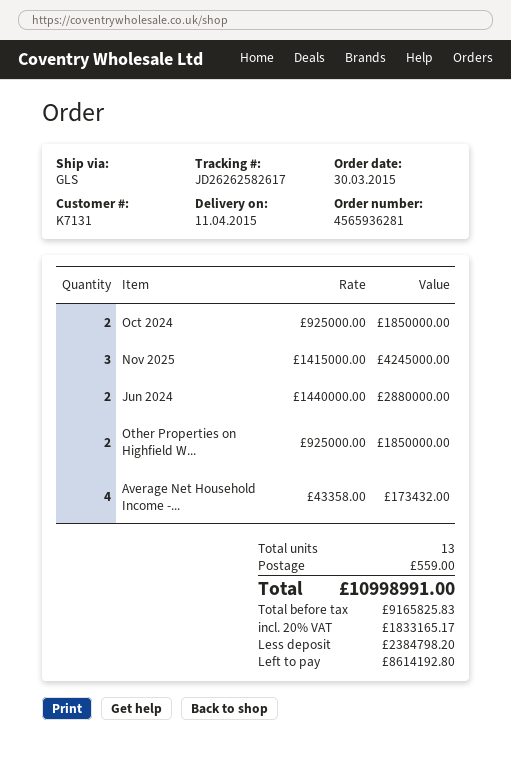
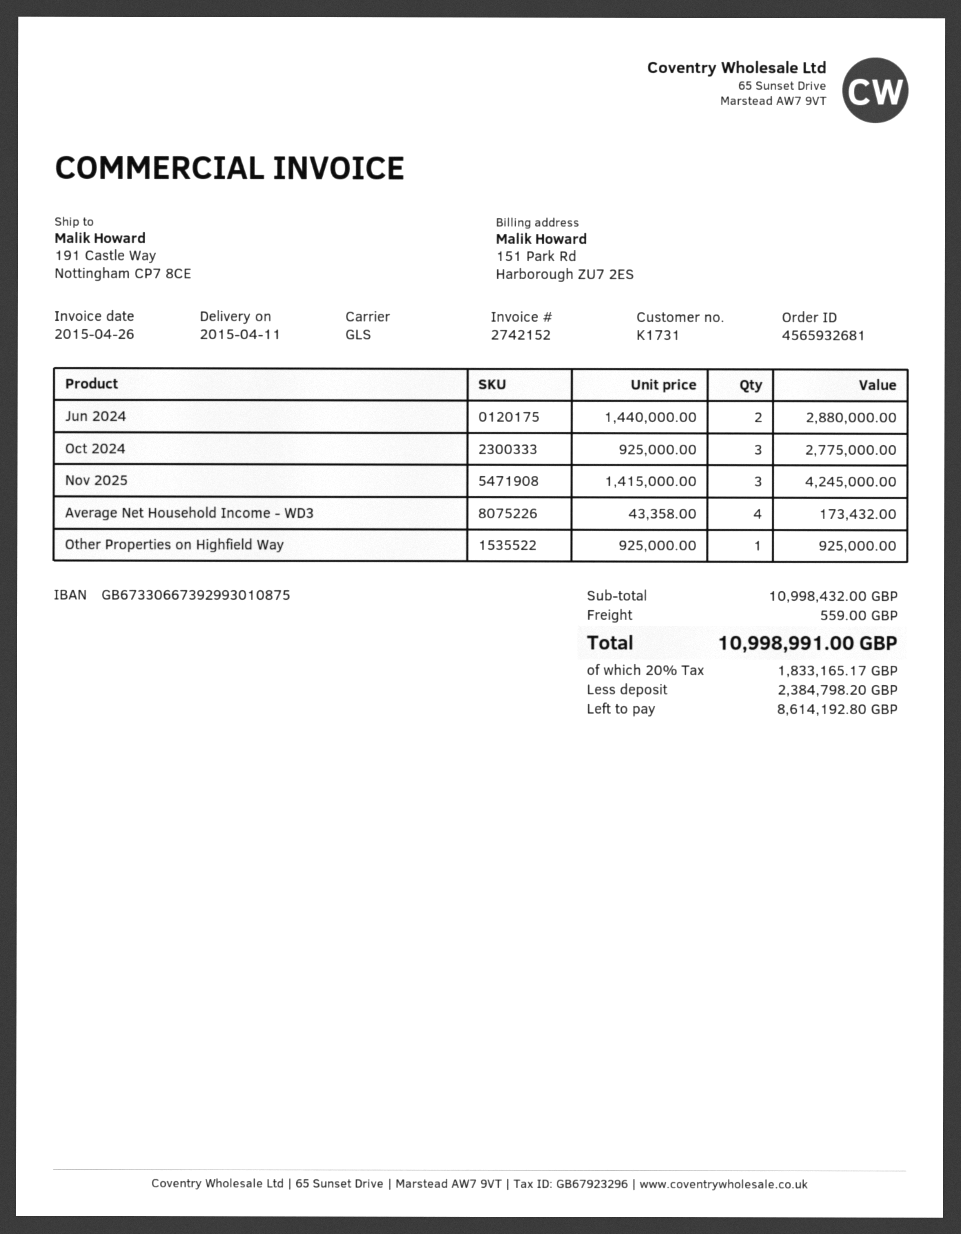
order number: 4565936281 -> 4565932681
customer number: K7131 -> K1731
Oct 2024: 2 x 925000.00 = 1850000.00 -> 3 x 925000.00 = 2775000.00
Other Properties on Highfield W...: 2 x 925000.00 = 1850000.00 -> 1 x 925000.00 = 925000.00

